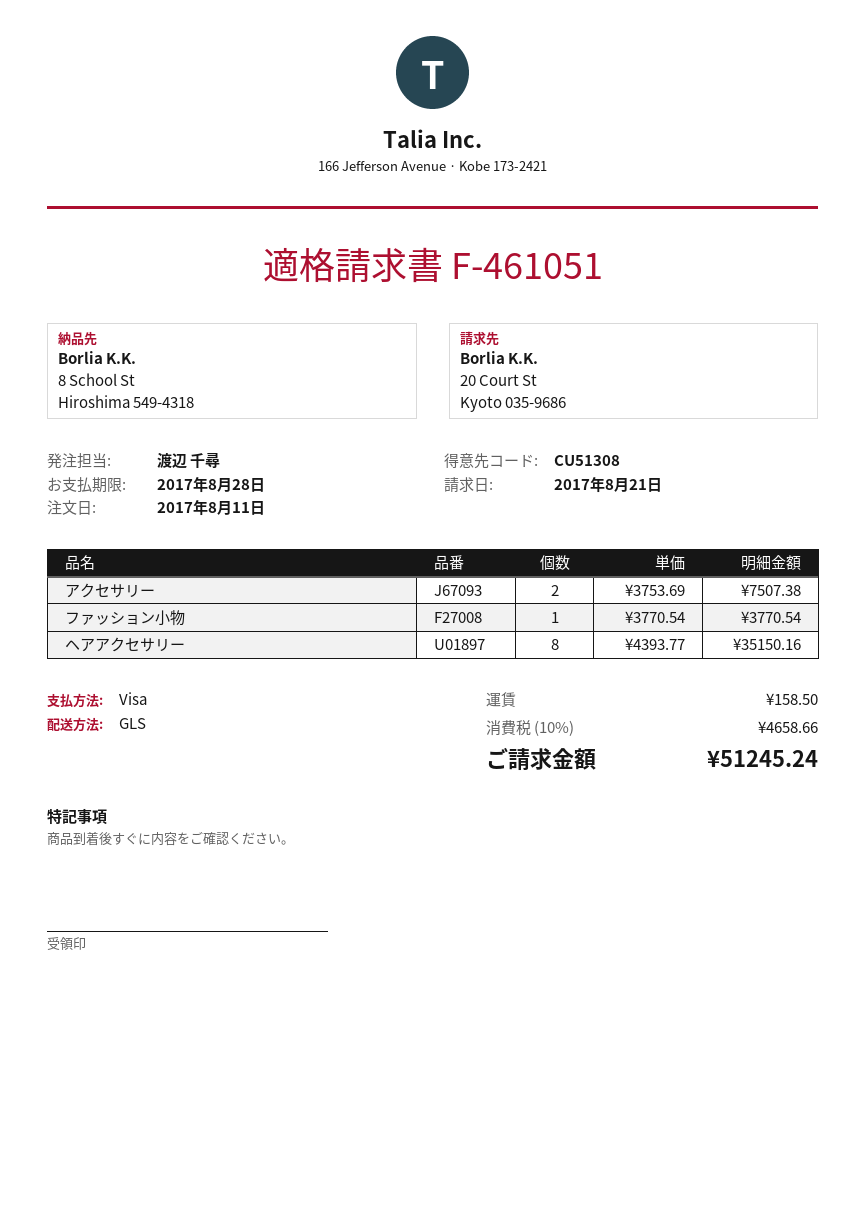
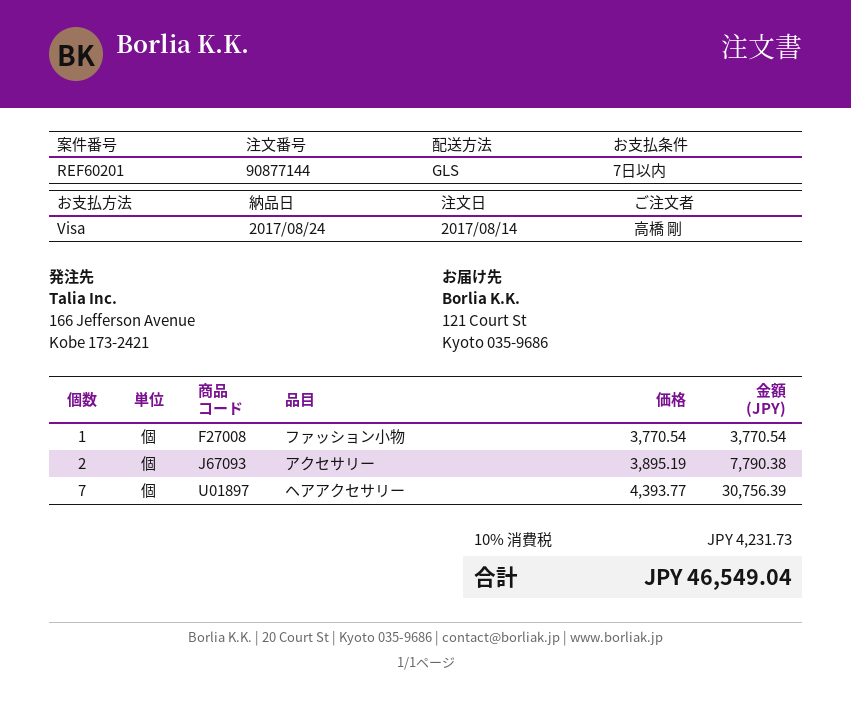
order date: 2017-08-11 -> 2017-08-14
ordered by: 渡辺 千尋 -> 高橋 剛
ship to: 8 School St, Hiroshima 549-4318 -> 121 Court St, Kyoto 035-9686
アクセサリー: 2 x 3753.69 = 7507.38 -> 2 x 3895.19 = 7790.38
ヘアアクセサリー: 8 x 4393.77 = 35150.16 -> 7 x 4393.77 = 30756.39
shipping: 158.50 -> none
tax: 10% = 4658.66 -> 10% = 4231.73
total: 51245.24 -> 46549.04

